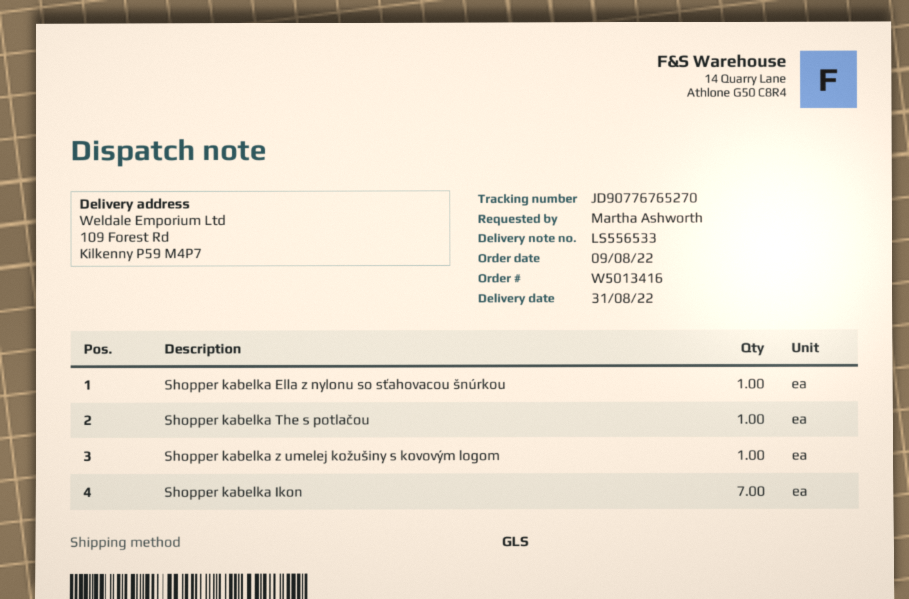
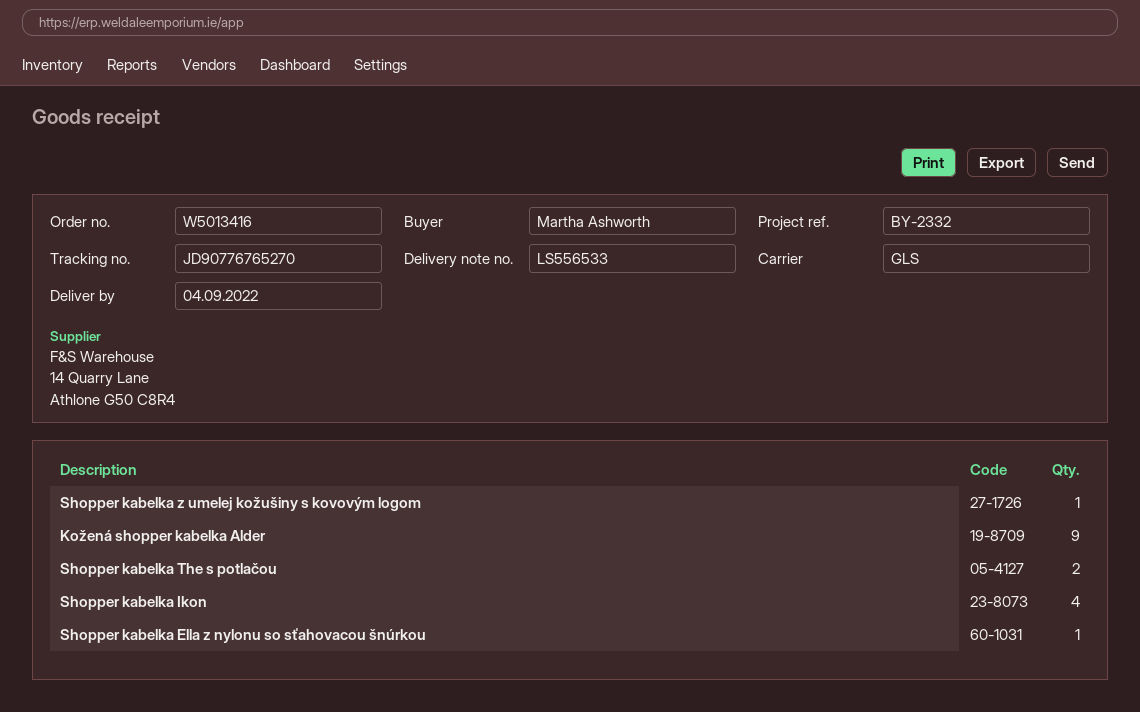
delivery date: 2022-08-31 -> 2022-09-04
Shopper kabelka The s potlačou: 1 -> 2
Shopper kabelka Ikon: 7 -> 4
Kožená shopper kabelka Alder: none -> 9

